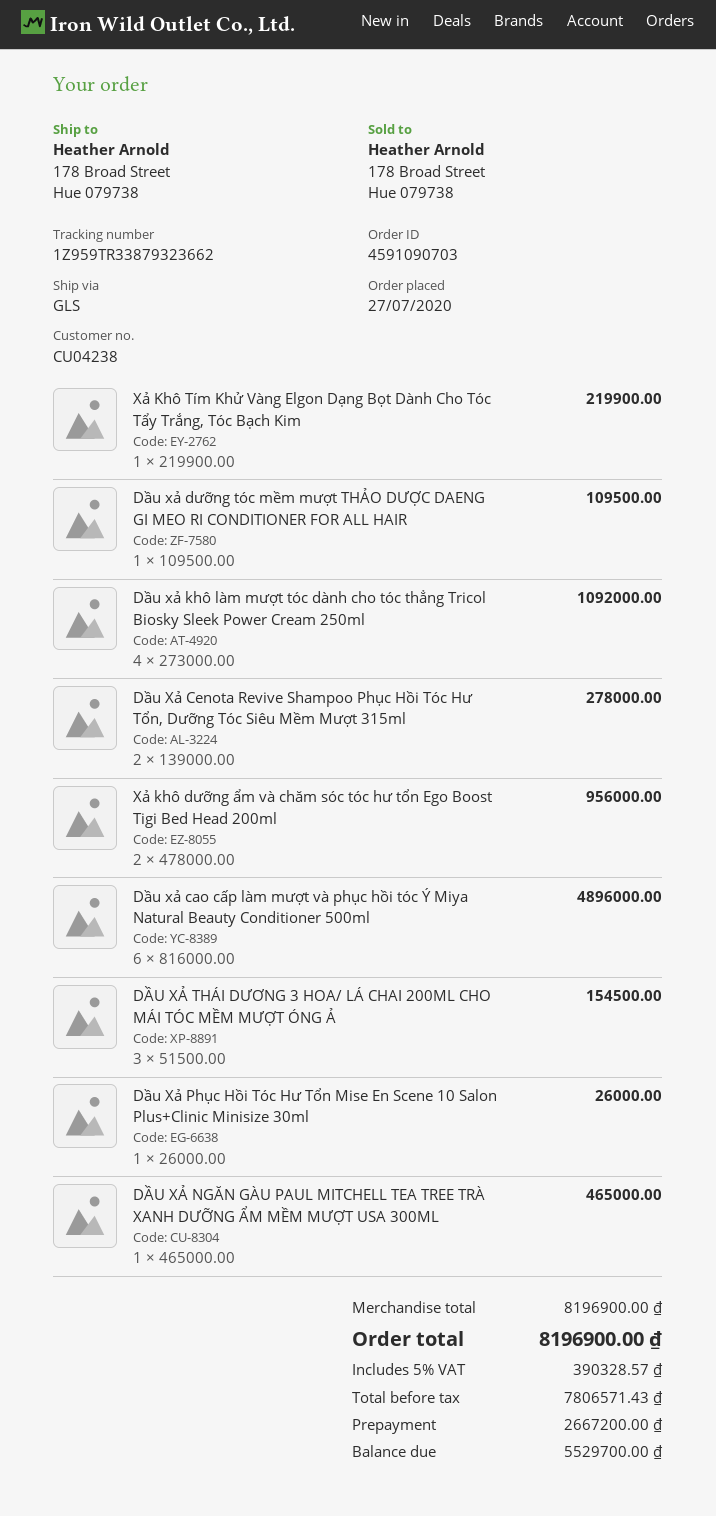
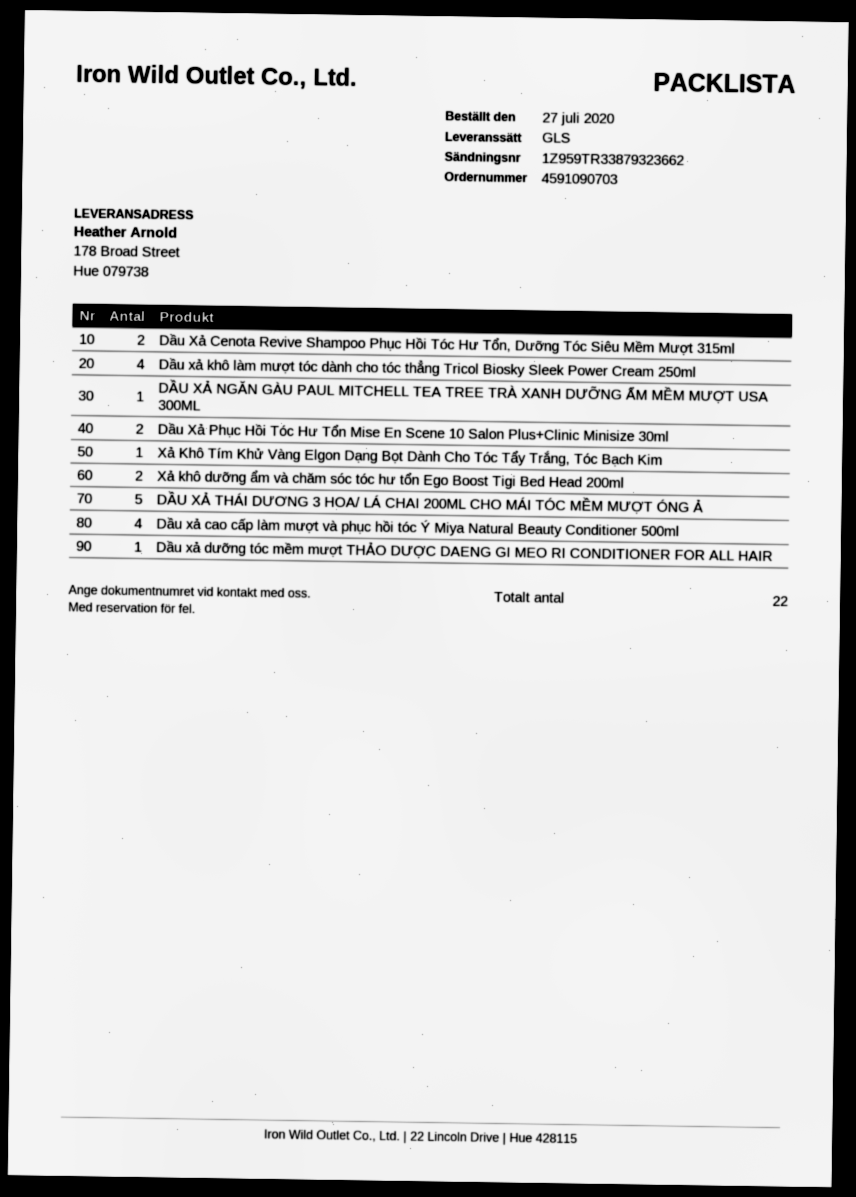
Dầu xả cao cấp làm mượt và phục hồi tóc Ý Miya Natural Beauty Conditioner 500ml: 6 -> 4
DẦU XẢ THÁI DƯƠNG 3 HOA/ LÁ CHAI 200ML CHO MÁI TÓC MỀM MƯỢT ÓNG Ả: 3 -> 5
Dầu Xả Phục Hồi Tóc Hư Tổn Mise En Scene 10 Salon Plus+Clinic Minisize 30ml: 1 -> 2

